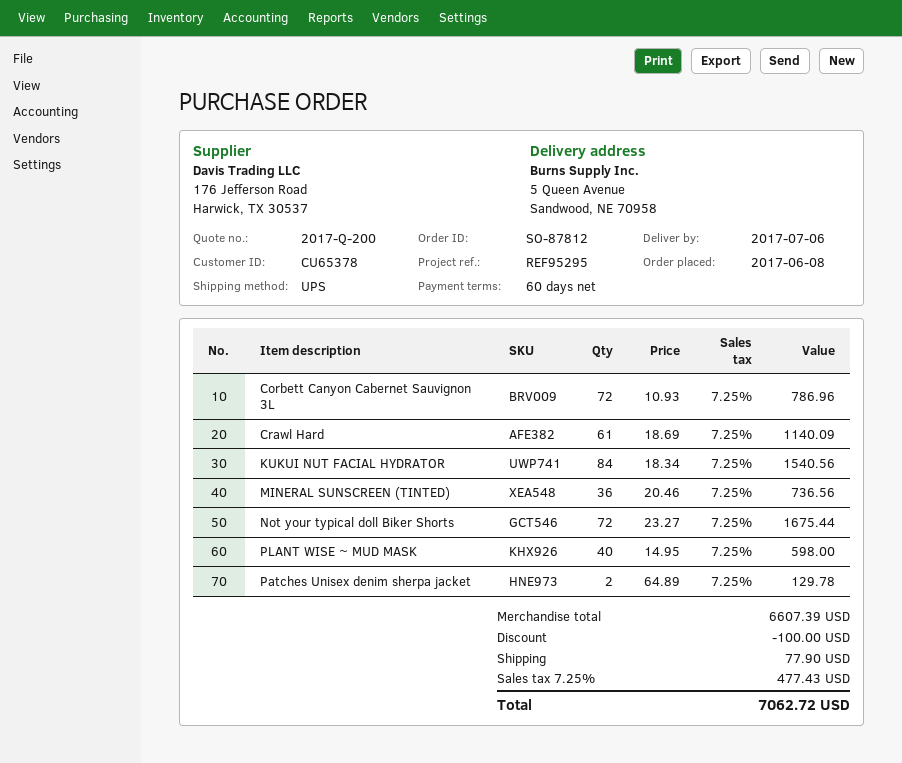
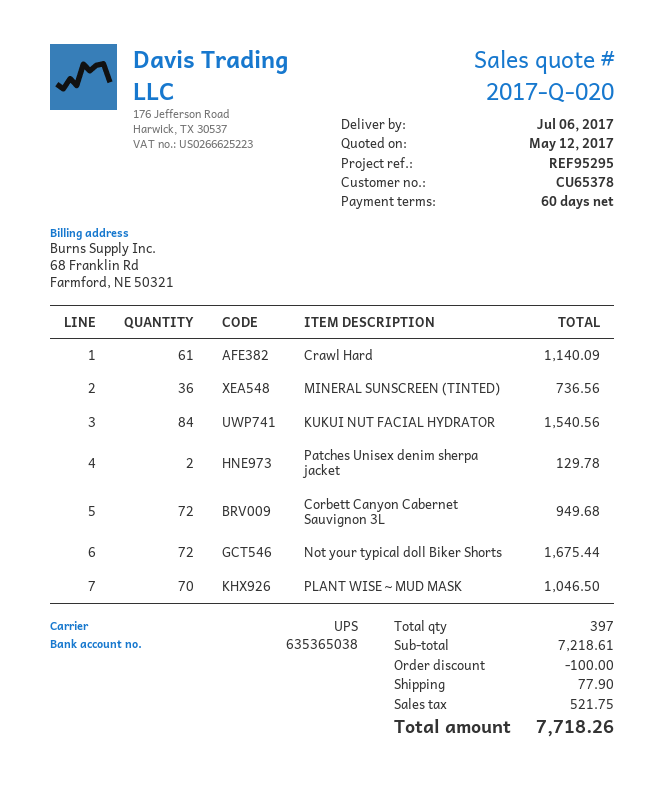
quote number: 2017-Q-200 -> 2017-Q-020
Corbett Canyon Cabernet Sauvignon 3L: 72 for 786.96 -> 72 for 949.68
PLANT WISE ~ MUD MASK: 40 for 598.00 -> 70 for 1046.50
subtotal: 6607.39 -> 7218.61
tax: 477.43 -> 521.75
total: 7062.72 -> 7718.26

